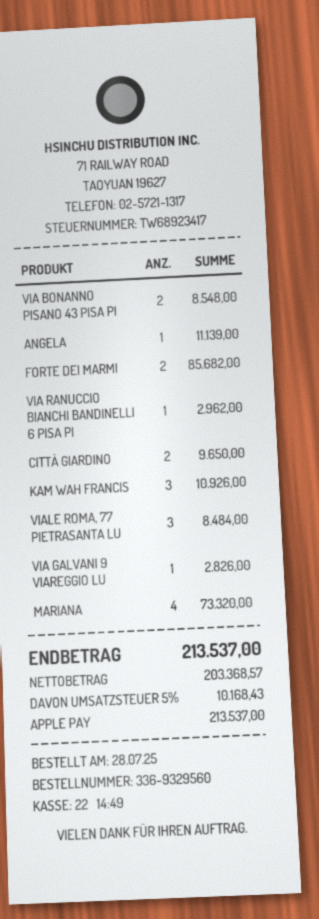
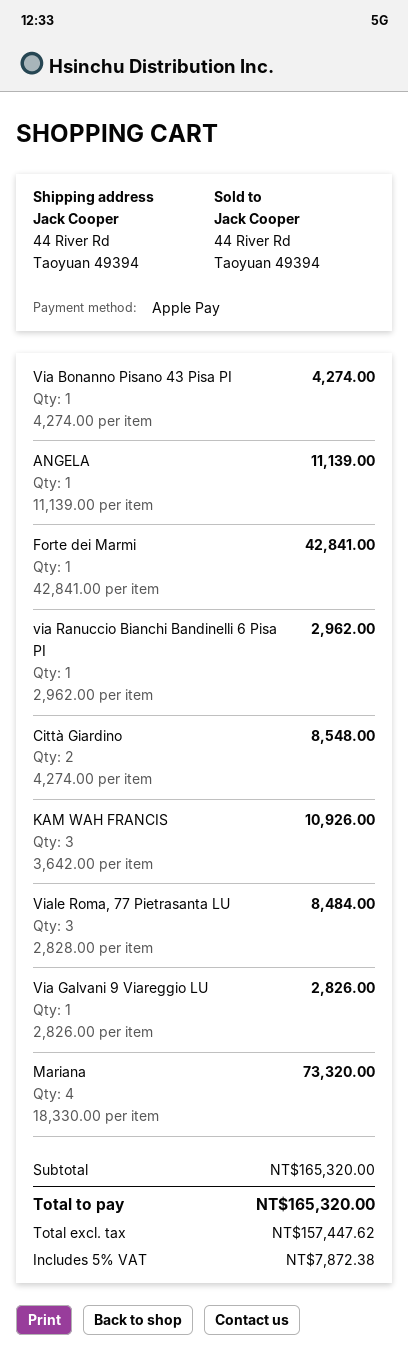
VIA BONANNO PISANO 43 PISA PI: 2 for 8548.00 -> 1 for 4274.00
FORTE DEI MARMI: 2 for 85682.00 -> 1 for 42841.00
CITTÀ GIARDINO: 2 for 9650.00 -> 2 for 8548.00
net: 203368.57 -> 157447.62
tax: 5% = 10168.43 -> 5% = 7872.38
total: 213537.00 -> 165320.00

